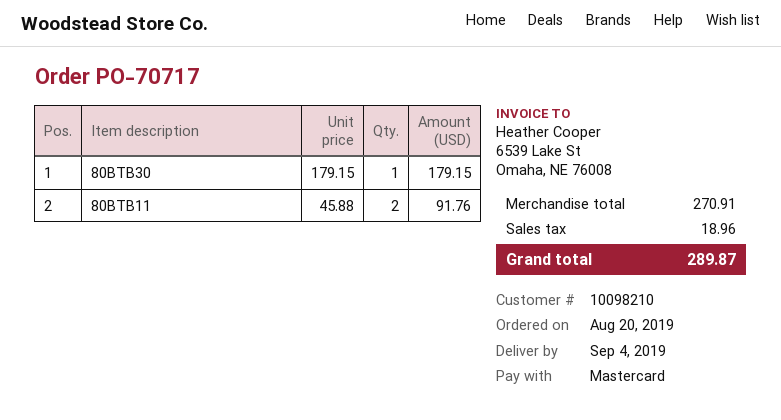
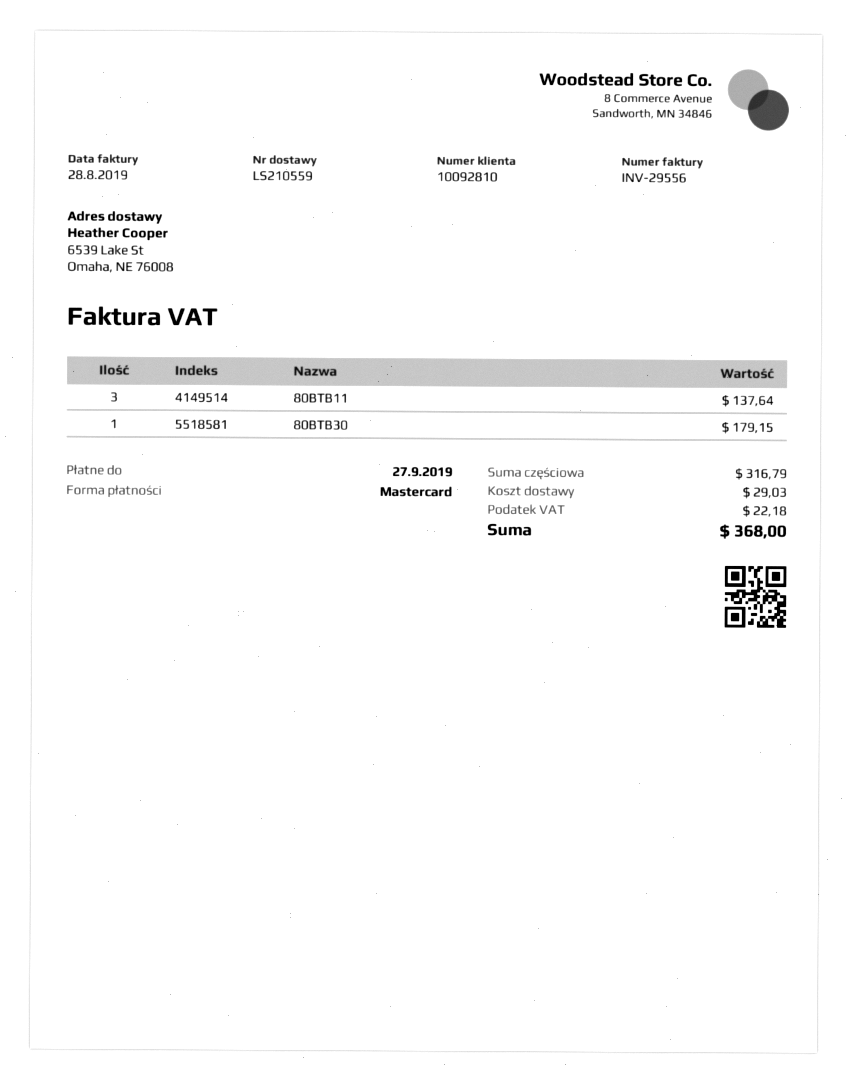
customer number: 10098210 -> 10092810
80BTB11: 2 for 91.76 -> 3 for 137.64
subtotal: 270.91 -> 316.79
shipping: none -> 29.03
tax: 18.96 -> 22.18
total: 289.87 -> 368.00

